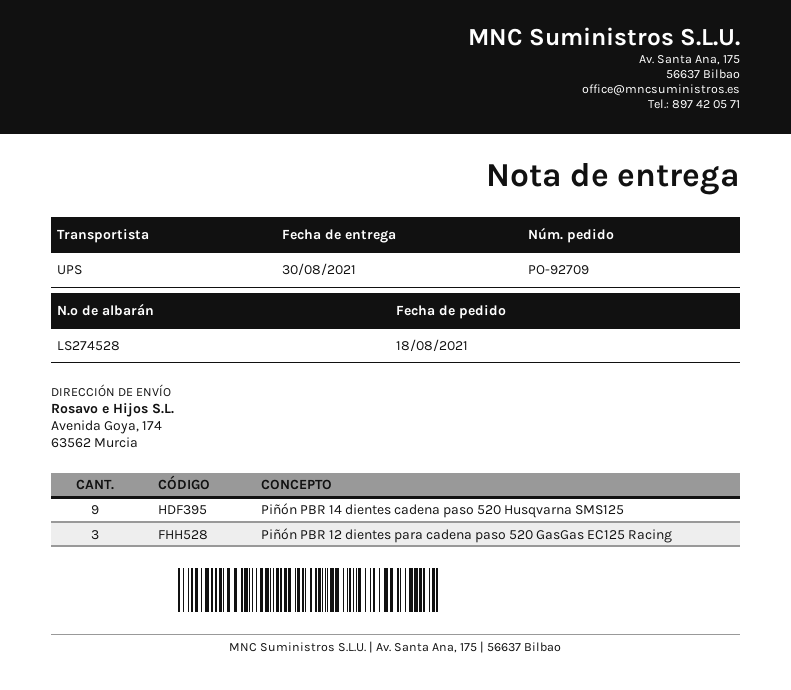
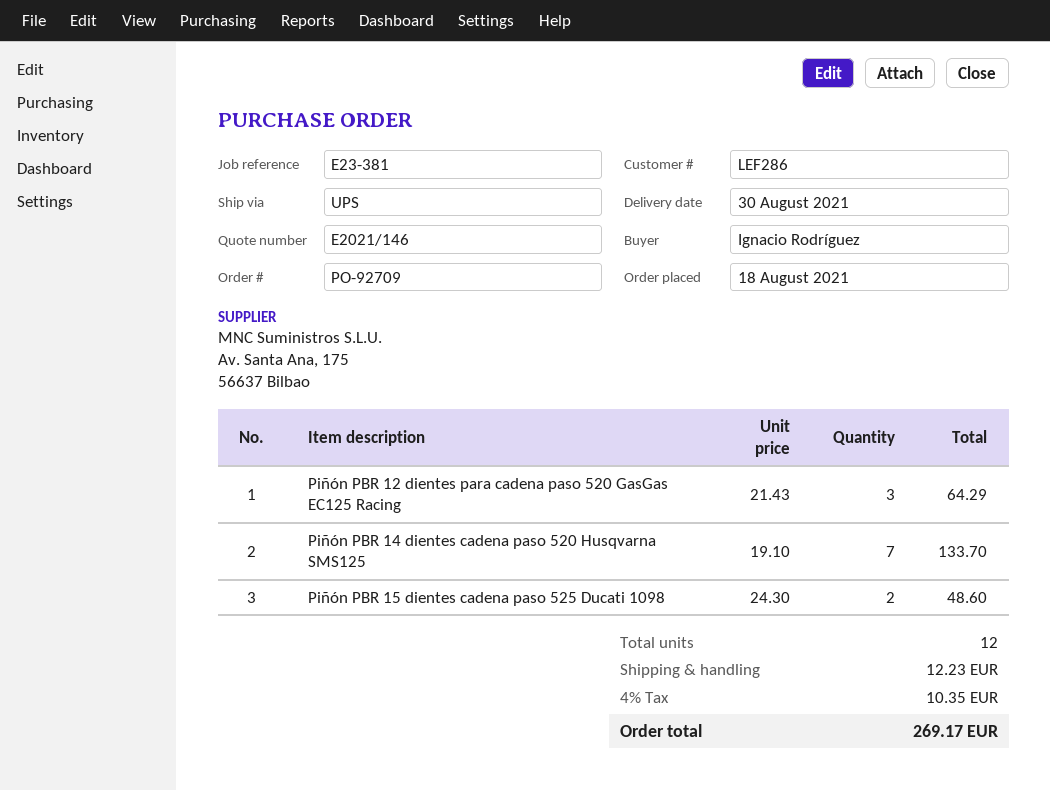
Piñón PBR 14 dientes cadena paso 520 Husqvarna SMS125: 9 -> 7
Piñón PBR 15 dientes cadena paso 525 Ducati 1098: none -> 2

